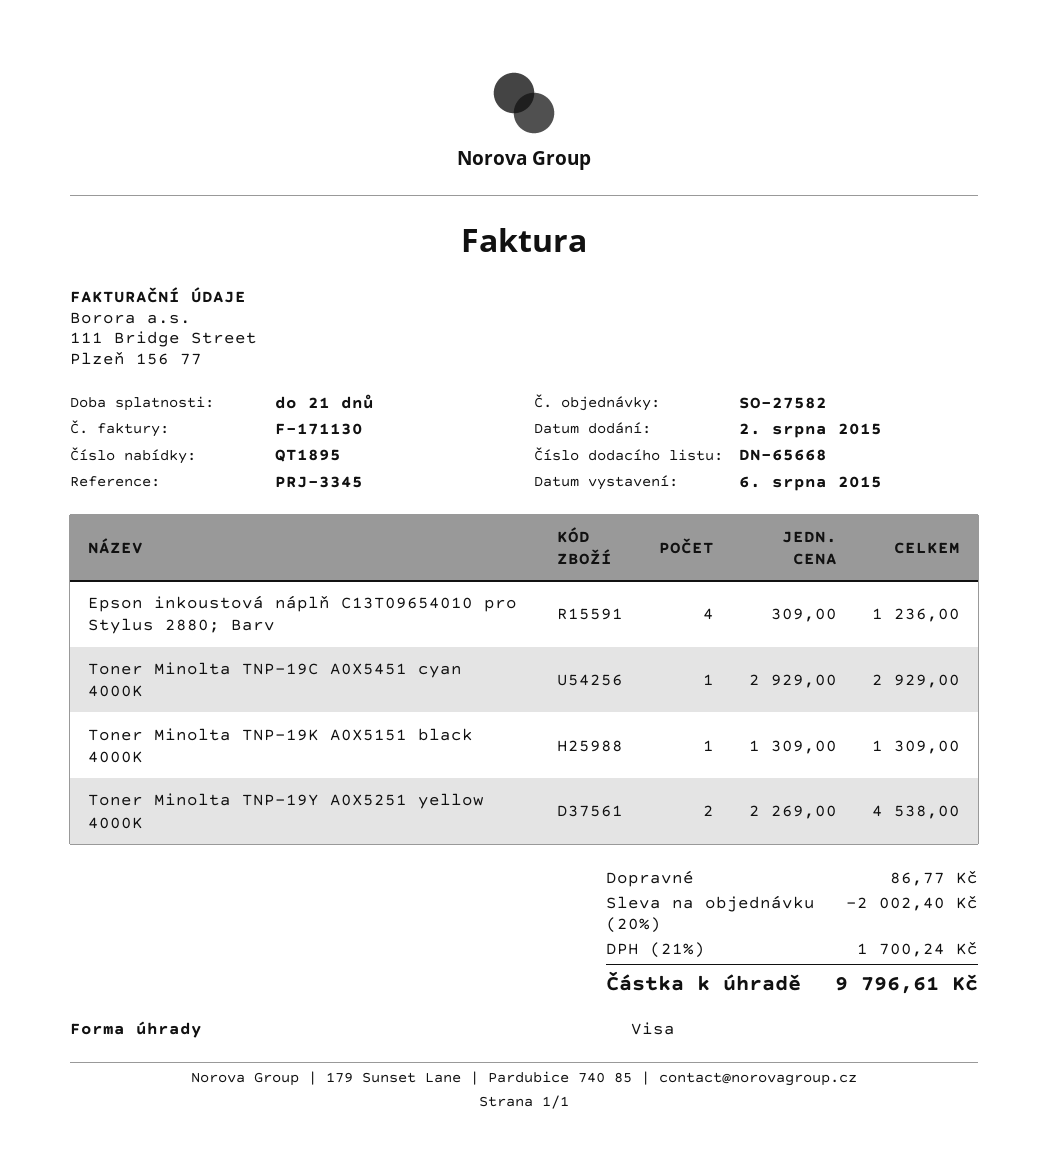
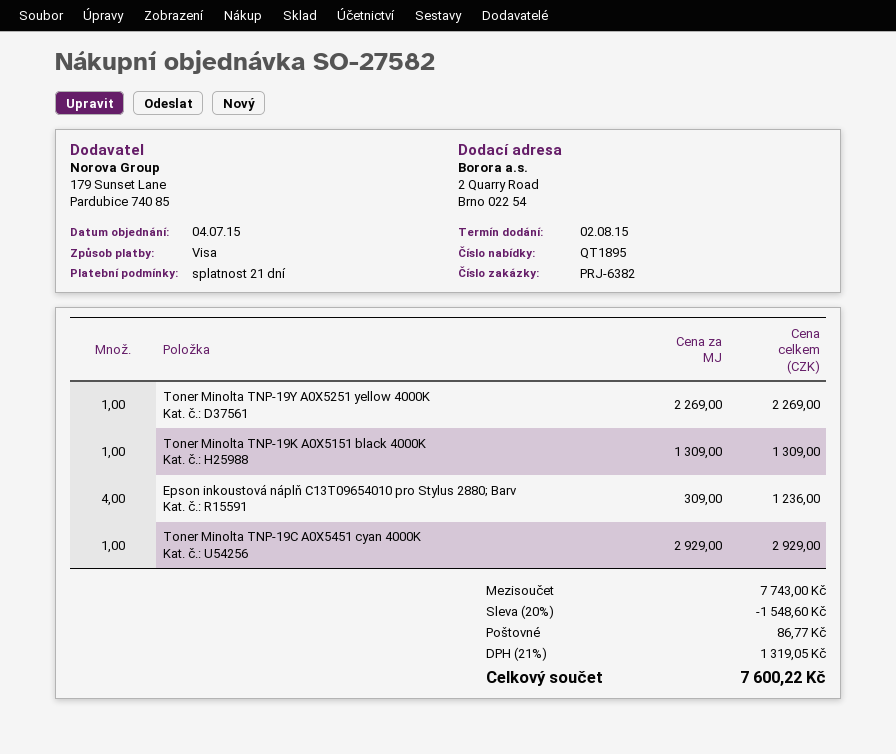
reference: PRJ-3345 -> PRJ-6382
Toner Minolta TNP-19Y A0X5251 yellow 4000K: 2 x 2269.00 = 4538.00 -> 1 x 2269.00 = 2269.00
discount: 20% = 2002.40 -> 20% = 1548.60
tax: 21% = 1700.24 -> 21% = 1319.05
total: 9796.61 -> 7600.22

